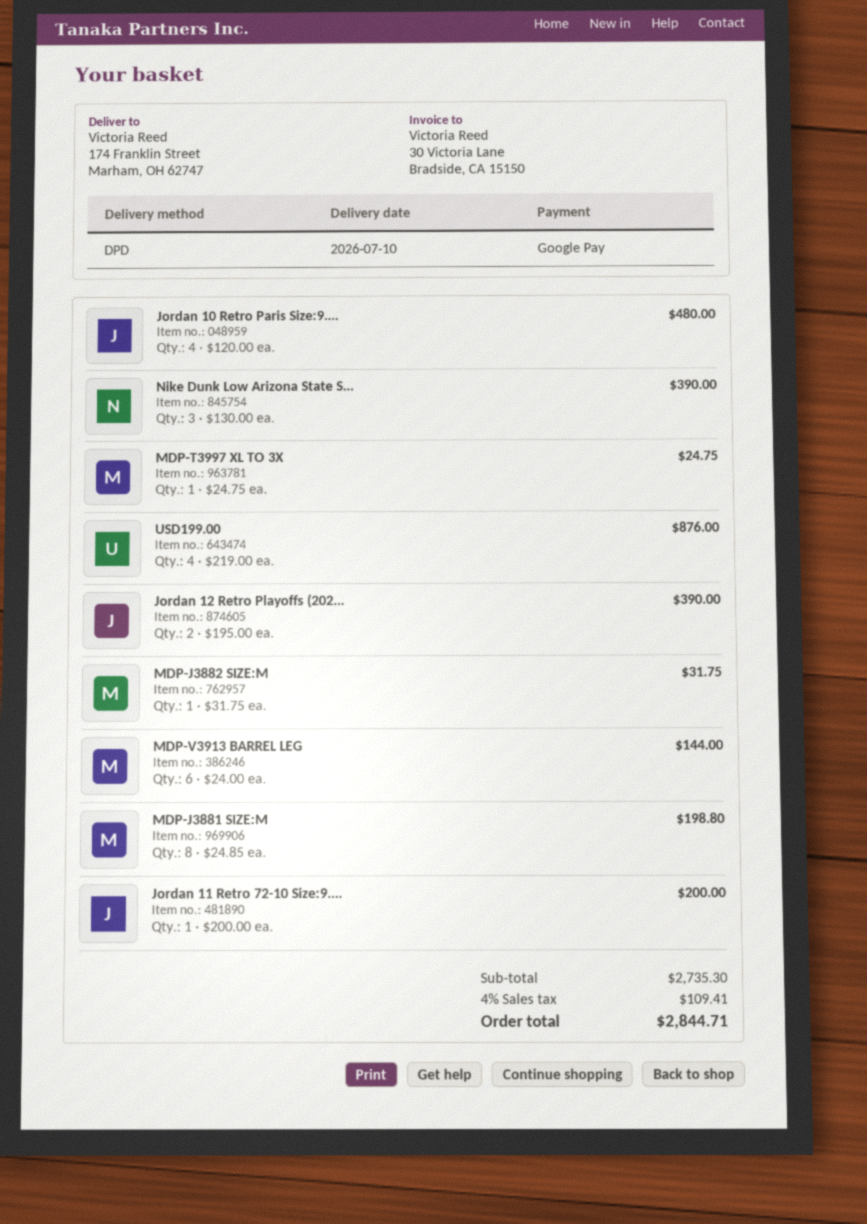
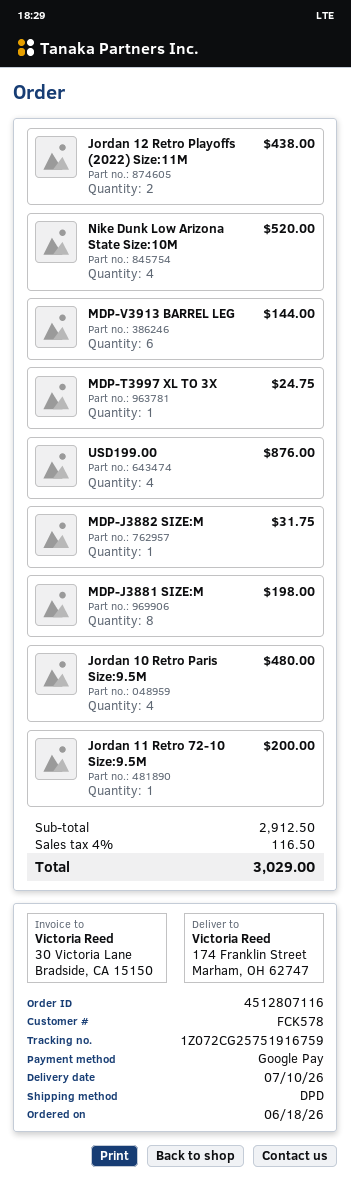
Nike Dunk Low Arizona State S...: 3 for 390.00 -> 4 for 520.00
Jordan 12 Retro Playoffs (202...: 2 for 390.00 -> 2 for 438.00
MDP-J3881 SIZE:M: 8 for 198.80 -> 8 for 198.00
subtotal: 2735.30 -> 2912.50
tax: 4% = 109.41 -> 4% = 116.50
total: 2844.71 -> 3029.00

